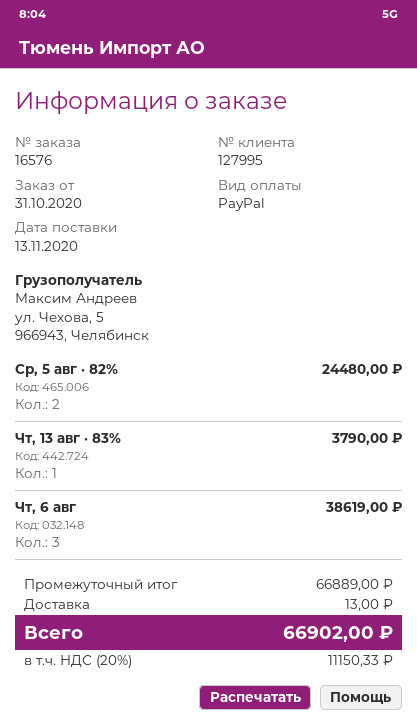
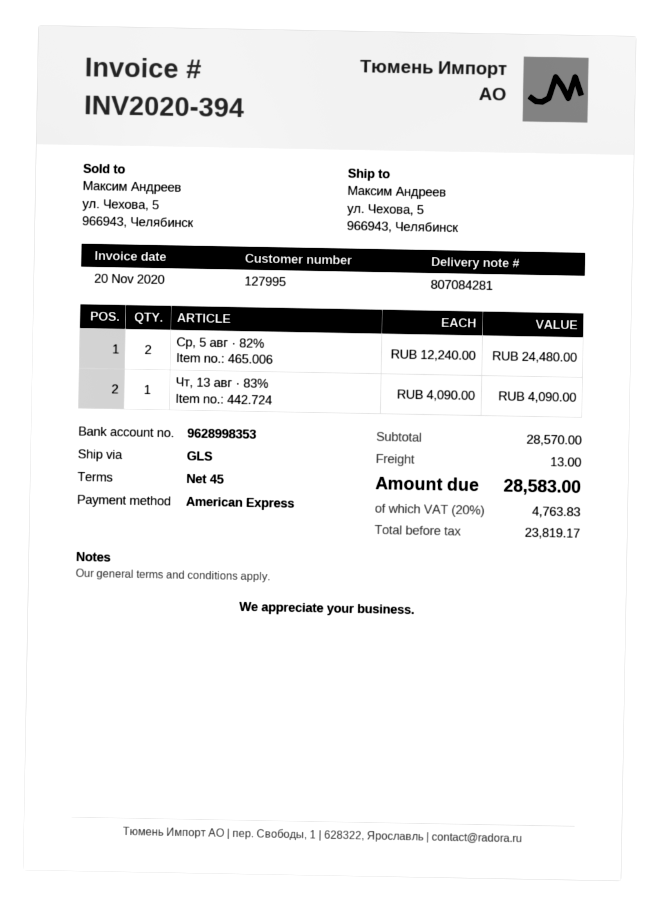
payment method: PayPal -> American Express
Чт, 13 авг · 83%: 1 for 3790.00 -> 1 for 4090.00
Чт, 6 авг: 3 for 38619.00 -> none
subtotal: 66889.00 -> 28570.00
tax: 20% = 11150.33 -> 20% = 4763.83
total: 66902.00 -> 28583.00

